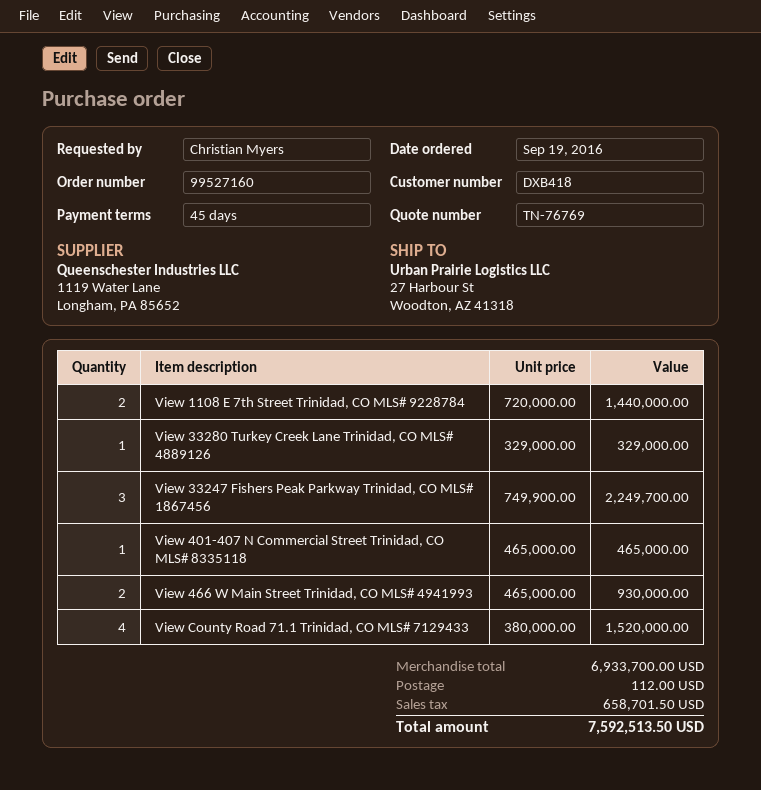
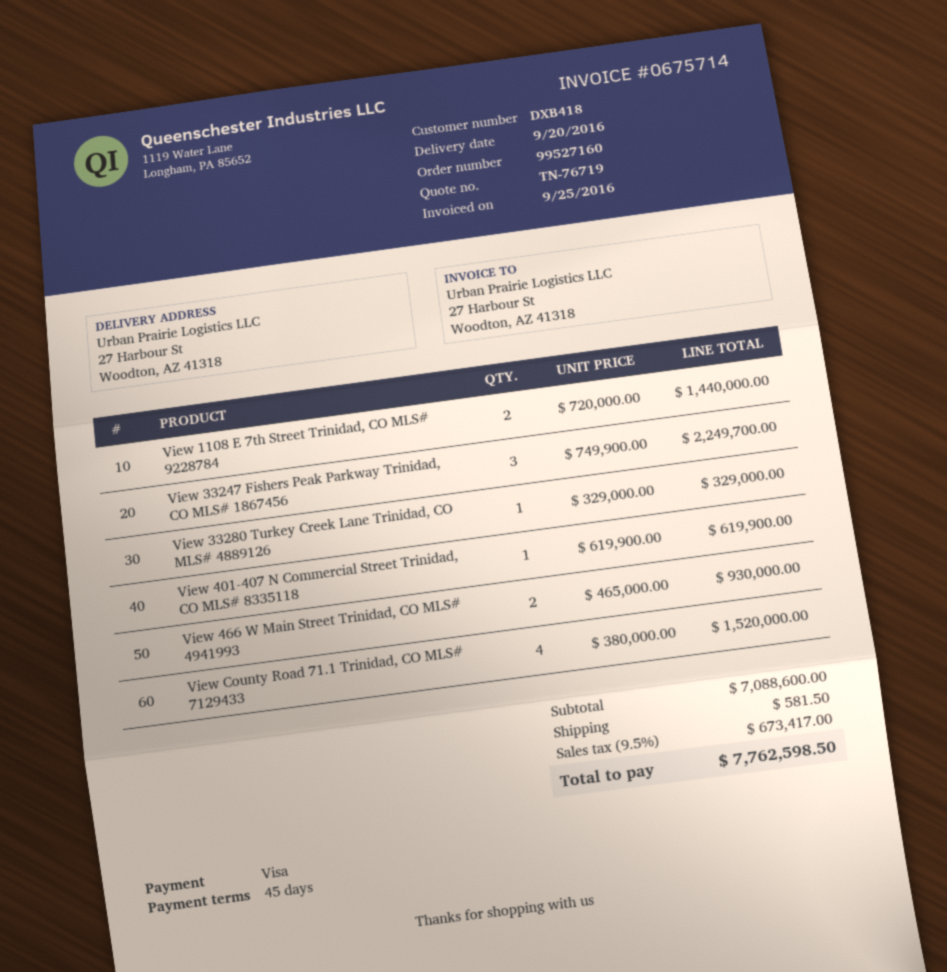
quote number: TN-76769 -> TN-76719
View 401-407 N Commercial Street Trinidad, CO MLS# 8335118: 1 x 465000.00 = 465000.00 -> 1 x 619900.00 = 619900.00
subtotal: 6933700.00 -> 7088600.00
shipping: 112.00 -> 581.50
tax: 658701.50 -> 673417.00
total: 7592513.50 -> 7762598.50

